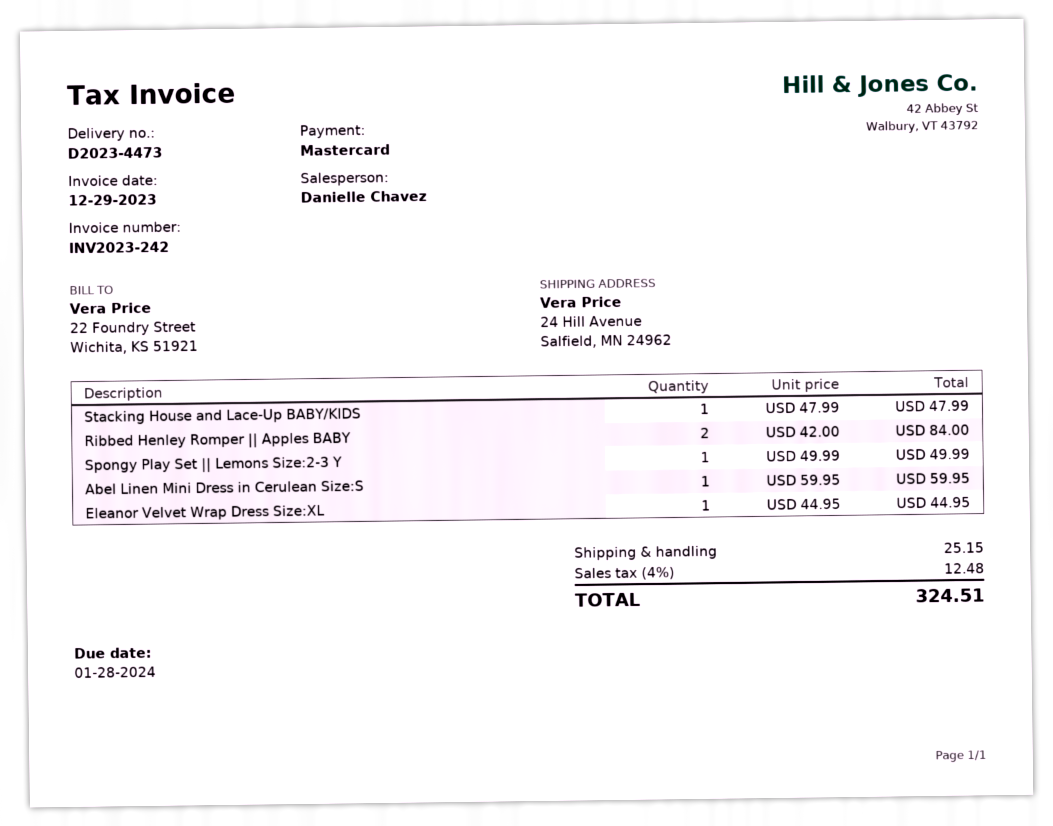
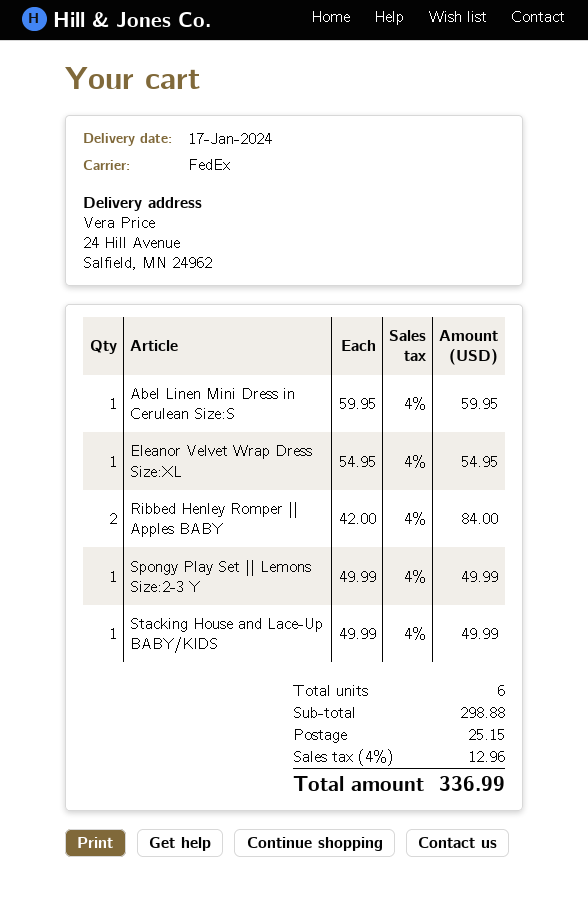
Stacking House and Lace-Up BABY/KIDS: 1 x 47.99 = 47.99 -> 1 x 49.99 = 49.99
Eleanor Velvet Wrap Dress Size:XL: 1 x 44.95 = 44.95 -> 1 x 54.95 = 54.95
tax: 4% = 12.48 -> 4% = 12.96
total: 324.51 -> 336.99

